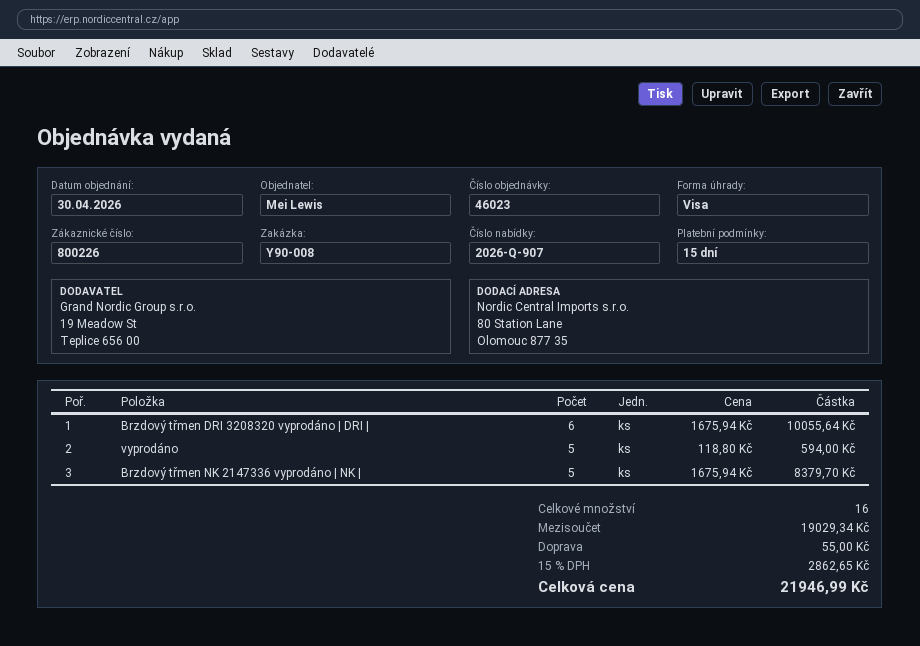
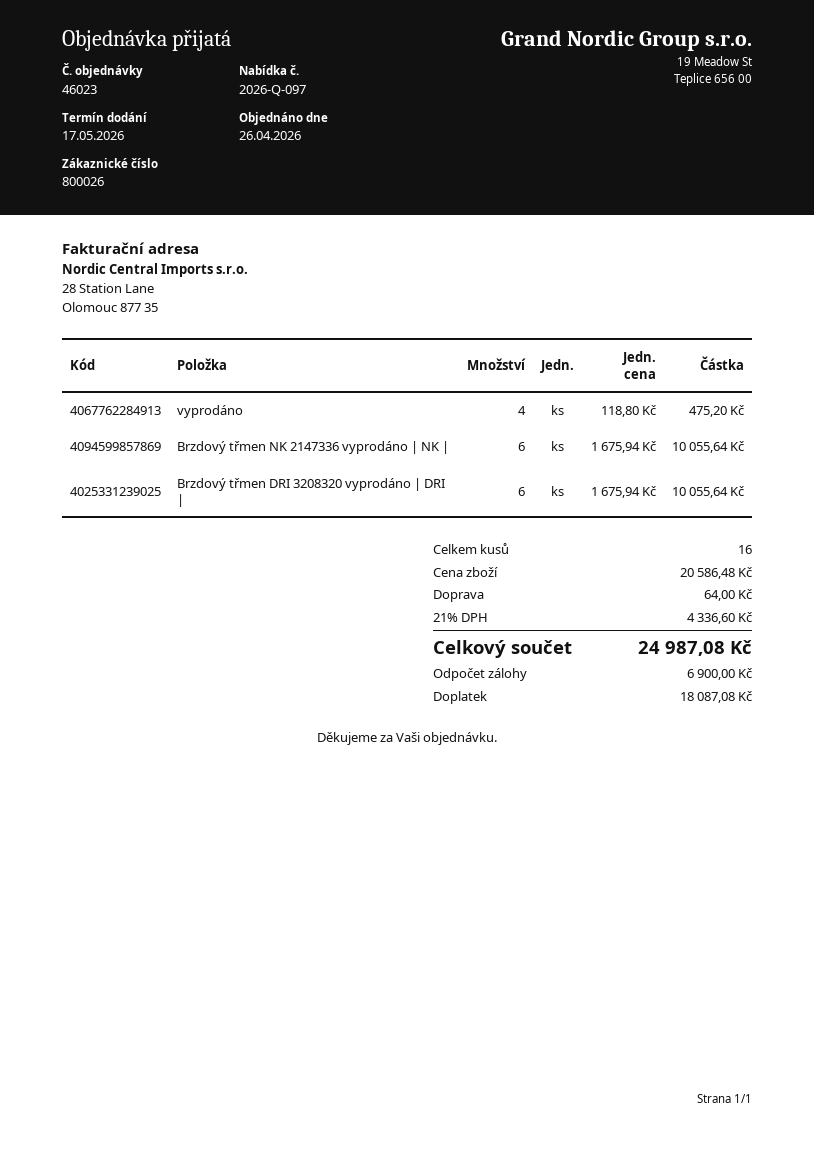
quote number: 2026-Q-907 -> 2026-Q-097
order date: 2026-04-30 -> 2026-04-26
customer number: 800226 -> 800026
vyprodáno: 5 x 118.80 = 594.00 -> 4 x 118.80 = 475.20
Brzdový třmen NK 2147336 vyprodáno | NK |: 5 x 1675.94 = 8379.70 -> 6 x 1675.94 = 10055.64
subtotal: 19029.34 -> 20586.48
shipping: 55.00 -> 64.00
tax: 15% = 2862.65 -> 21% = 4336.60
total: 21946.99 -> 24987.08

